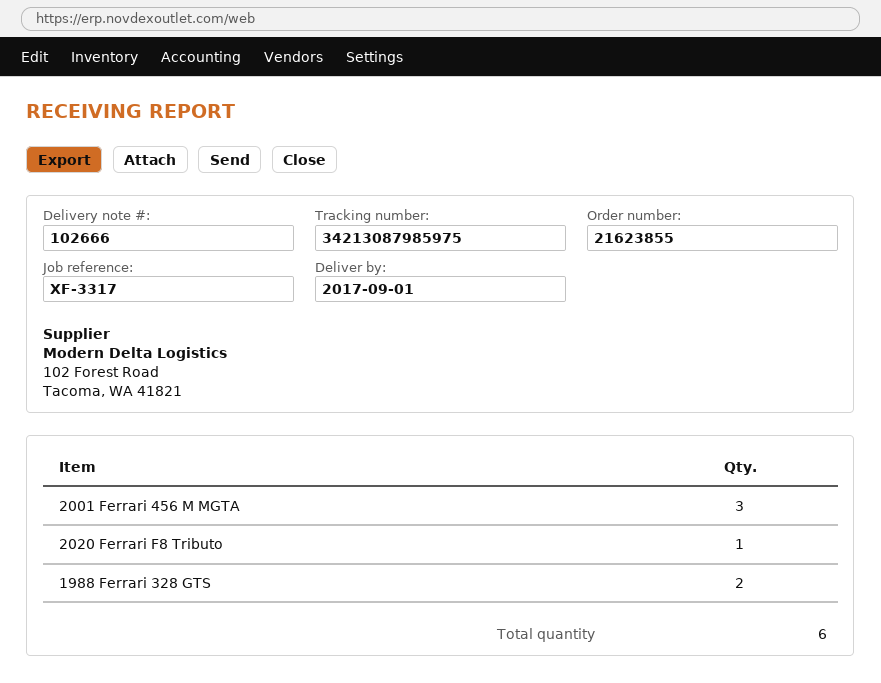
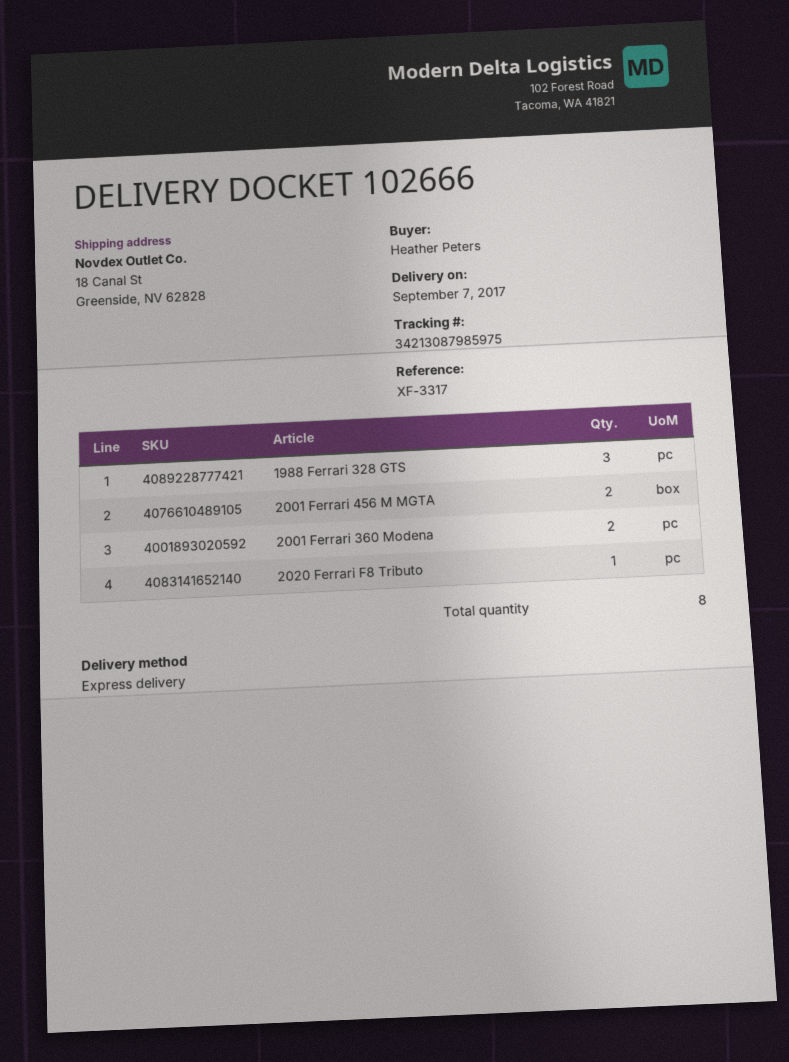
delivery date: 2017-09-01 -> 2017-09-07
2001 Ferrari 456 M MGTA: 3 -> 2
1988 Ferrari 328 GTS: 2 -> 3
2001 Ferrari 360 Modena: none -> 2
total quantity: 6 -> 8

